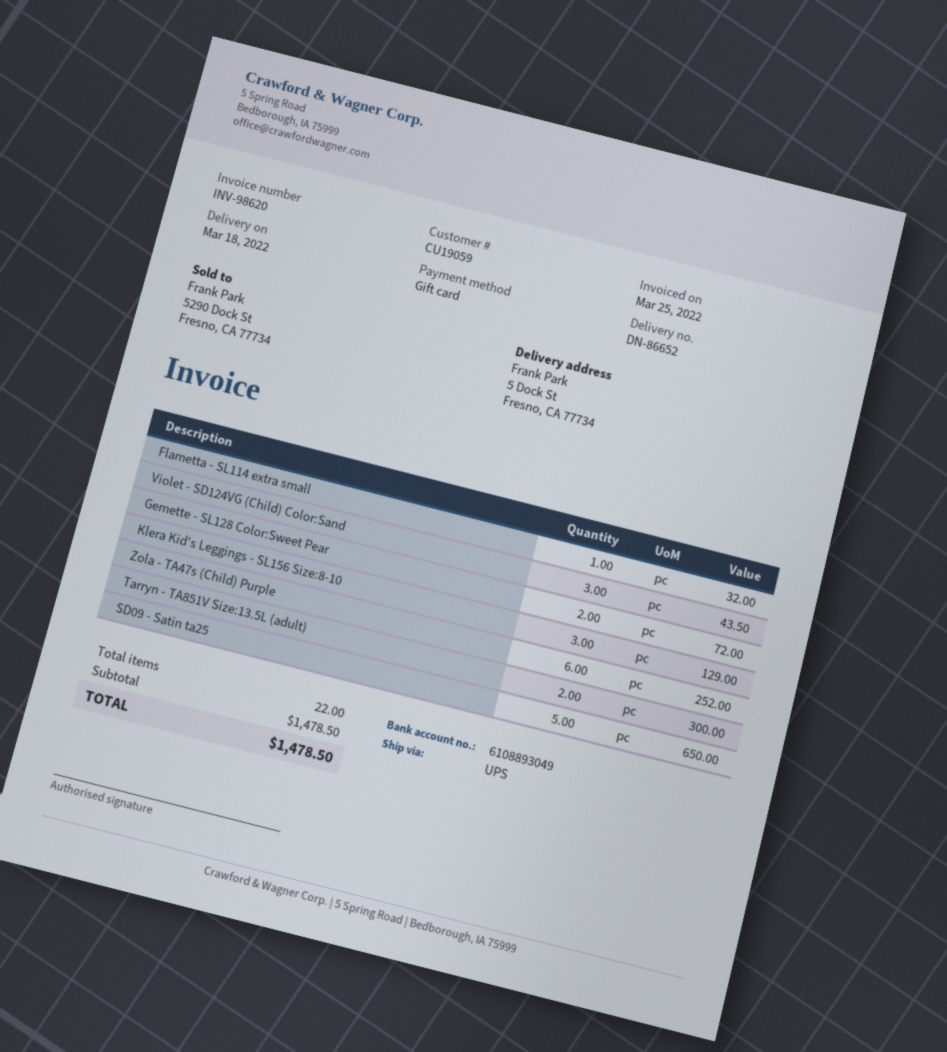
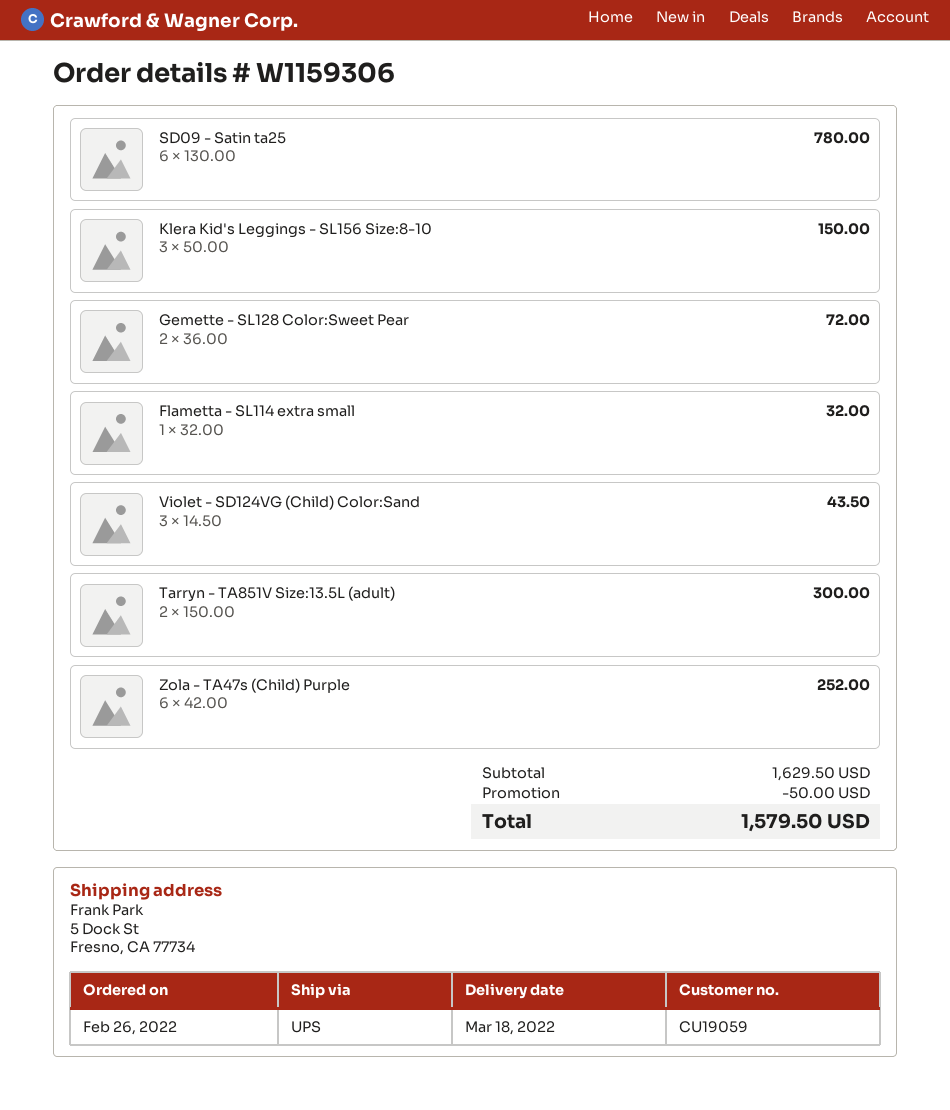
Klera Kid's Leggings - SL156 Size:8-10: 3 for 129.00 -> 3 for 150.00
SD09 - Satin ta25: 5 for 650.00 -> 6 for 780.00
subtotal: 1478.50 -> 1629.50
discount: none -> 50.00
total: 1478.50 -> 1579.50

